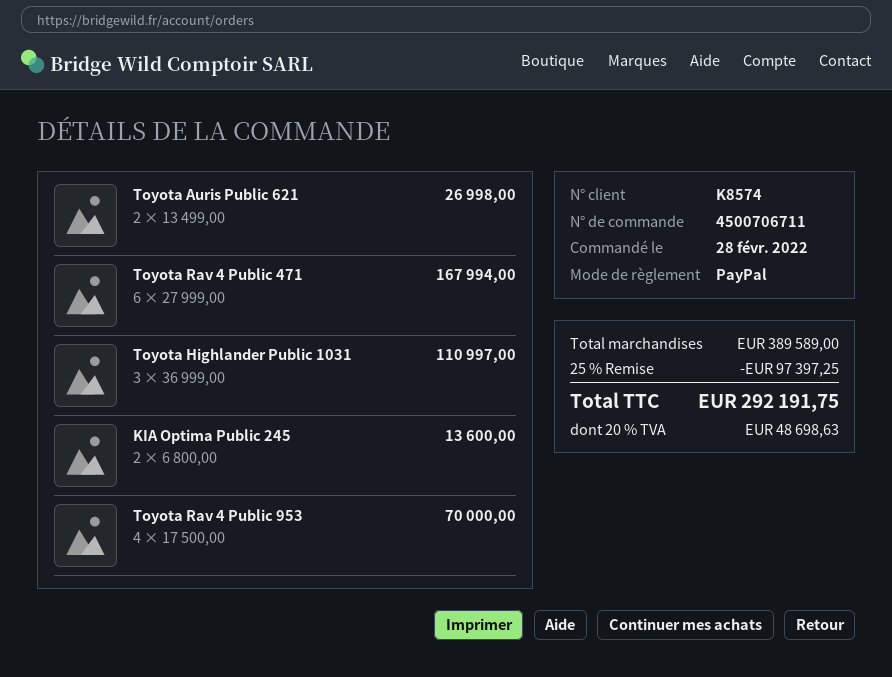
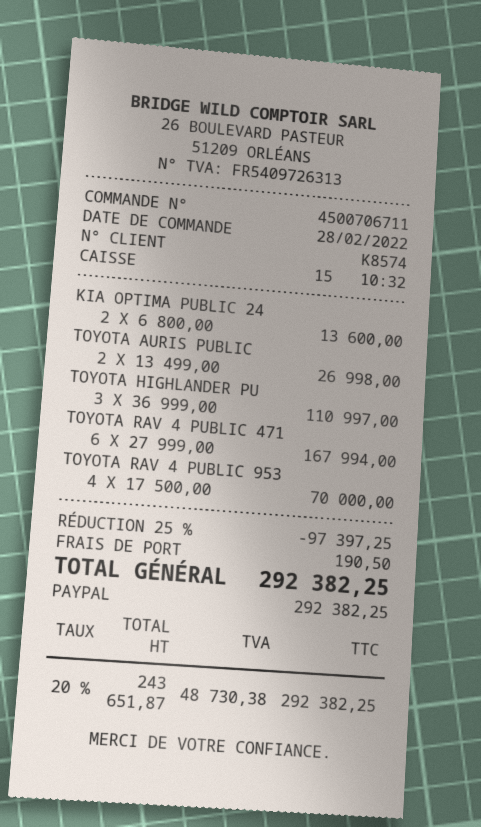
shipping: none -> 190.50
tax: 20% = 48698.63 -> 20% = 48730.38
total: 292191.75 -> 292382.25

